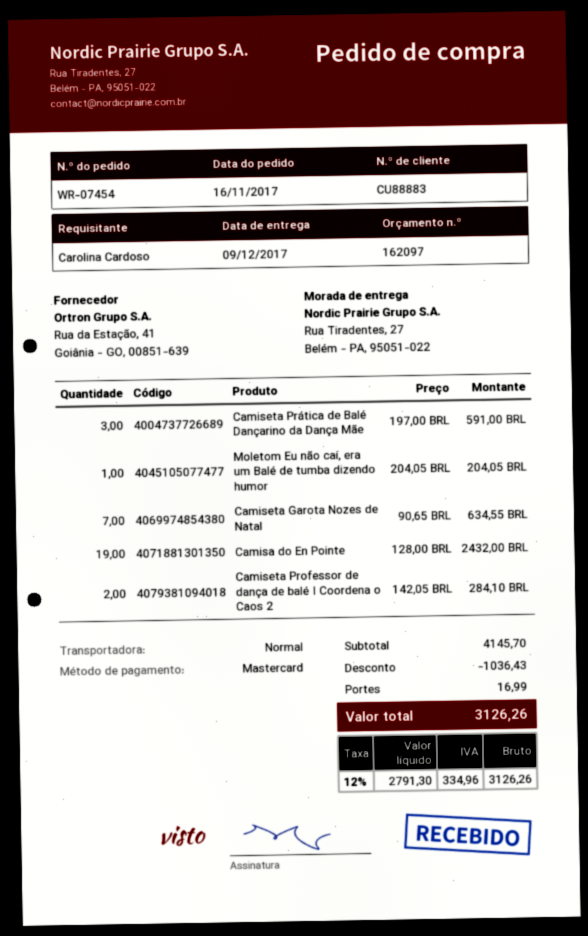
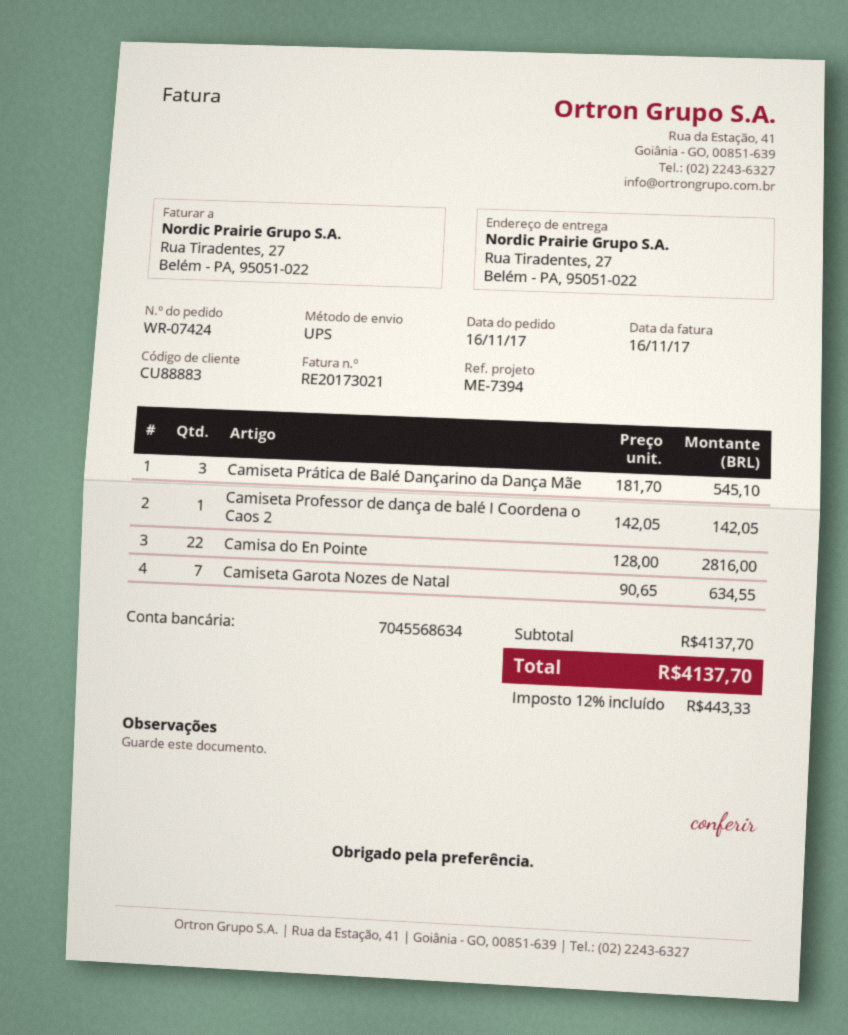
order number: WR-07454 -> WR-07424
shipping method: standard -> UPS
Camiseta Prática de Balé Dançarino da Dança Mãe: 3 x 197.00 = 591.00 -> 3 x 181.70 = 545.10
Moletom Eu não caí, era um Balé de tumba dizendo humor: 1 x 204.05 = 204.05 -> none
Camisa do En Pointe: 19 x 128.00 = 2432.00 -> 22 x 128.00 = 2816.00
Camiseta Professor de dança de balé I Coordena o Caos 2: 2 x 142.05 = 284.10 -> 1 x 142.05 = 142.05
subtotal: 4145.70 -> 4137.70
discount: 1036.43 -> none
shipping: 16.99 -> none
tax: 12% = 334.96 -> 12% = 443.33
total: 3126.26 -> 4137.70

